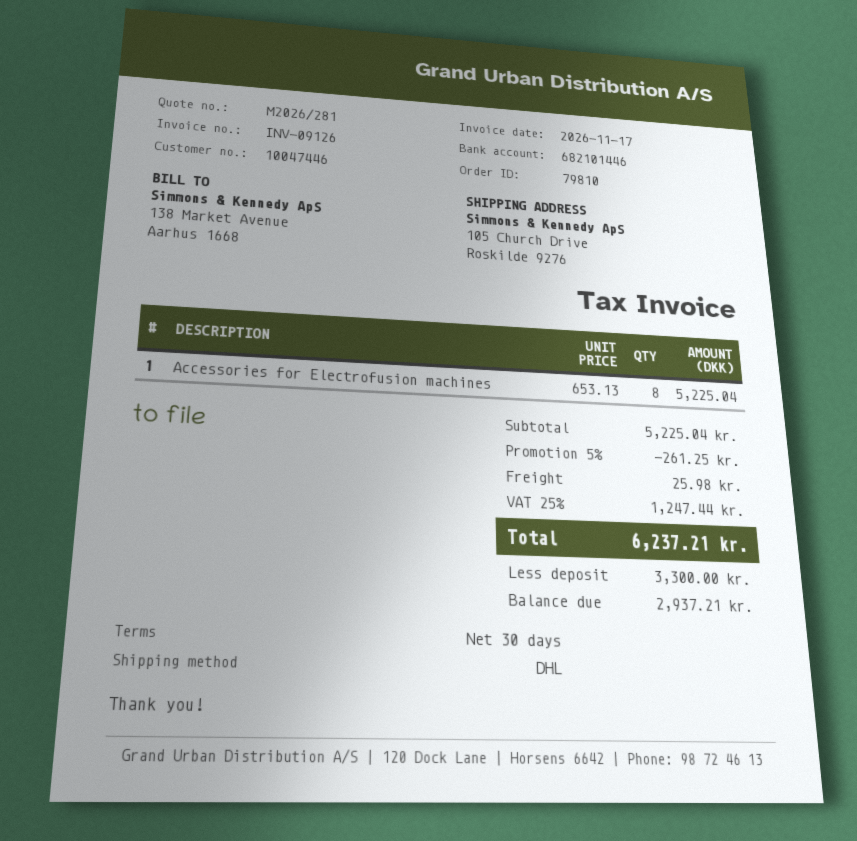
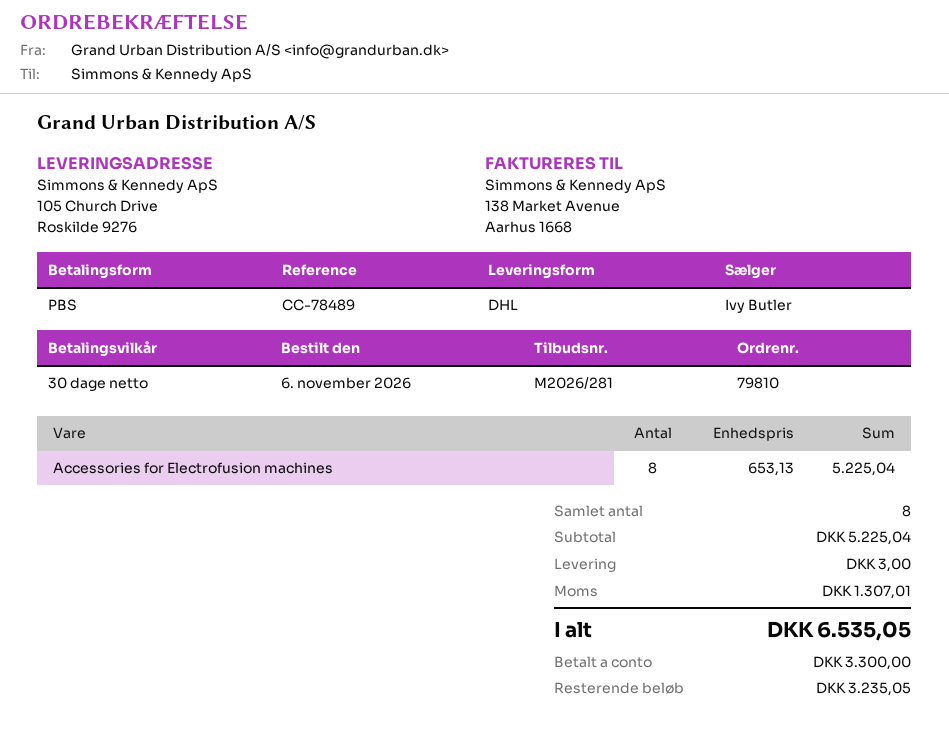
discount: 5% = 261.25 -> none
shipping: 25.98 -> 3.00
tax: 1247.44 -> 1307.01
total: 6237.21 -> 6535.05
balance: 2937.21 -> 3235.05

